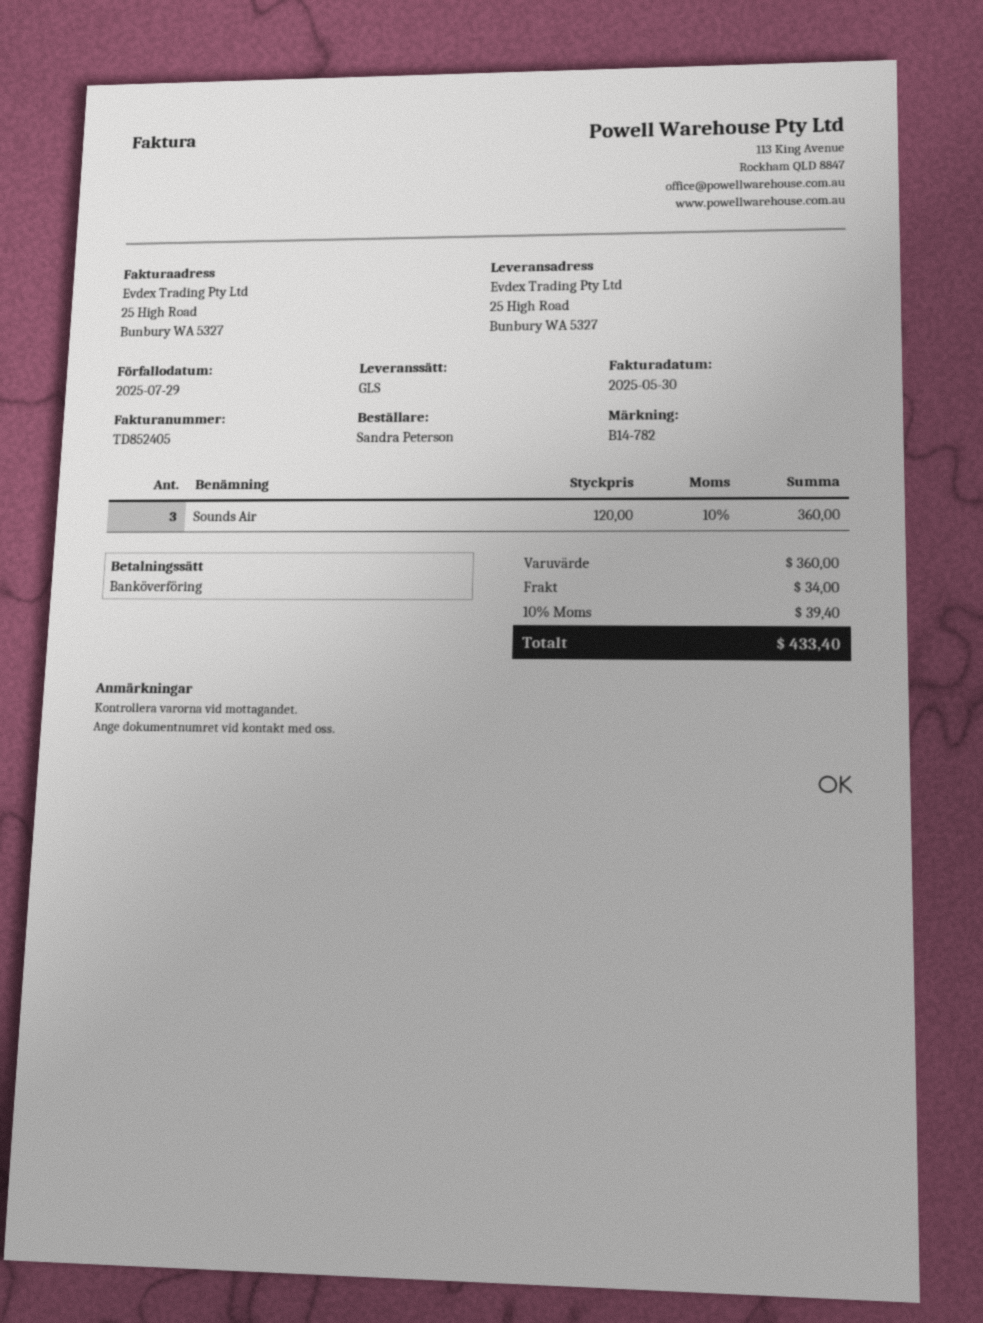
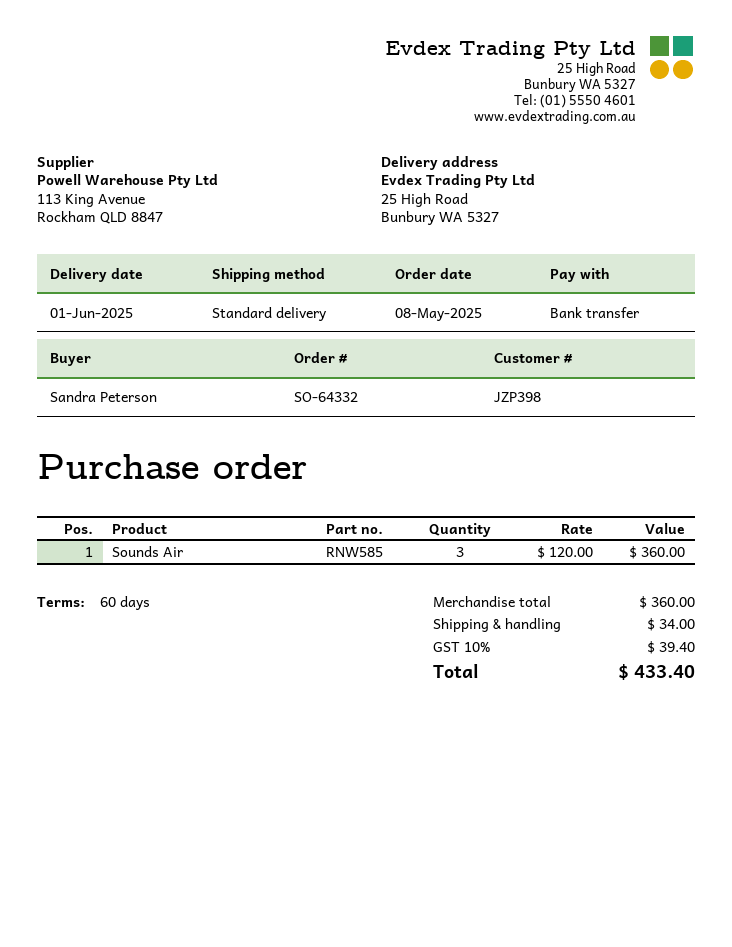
shipping method: GLS -> standard

